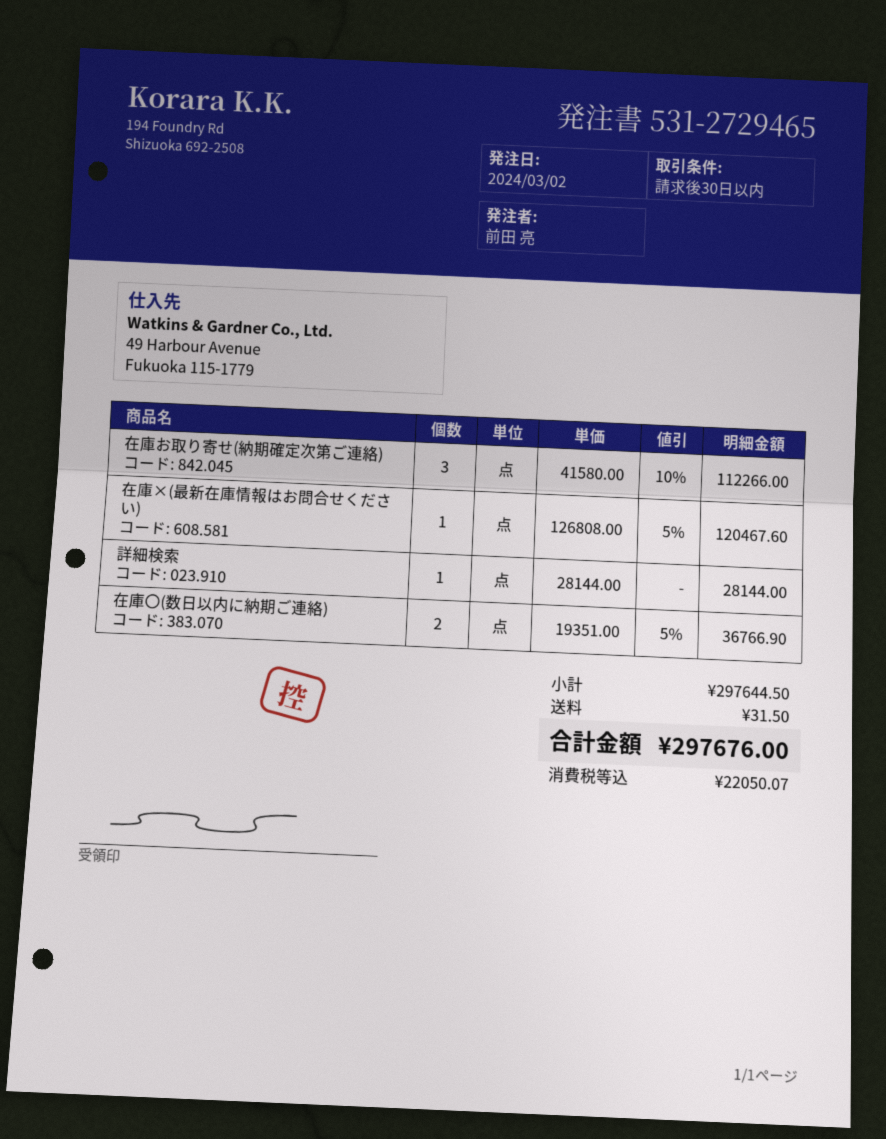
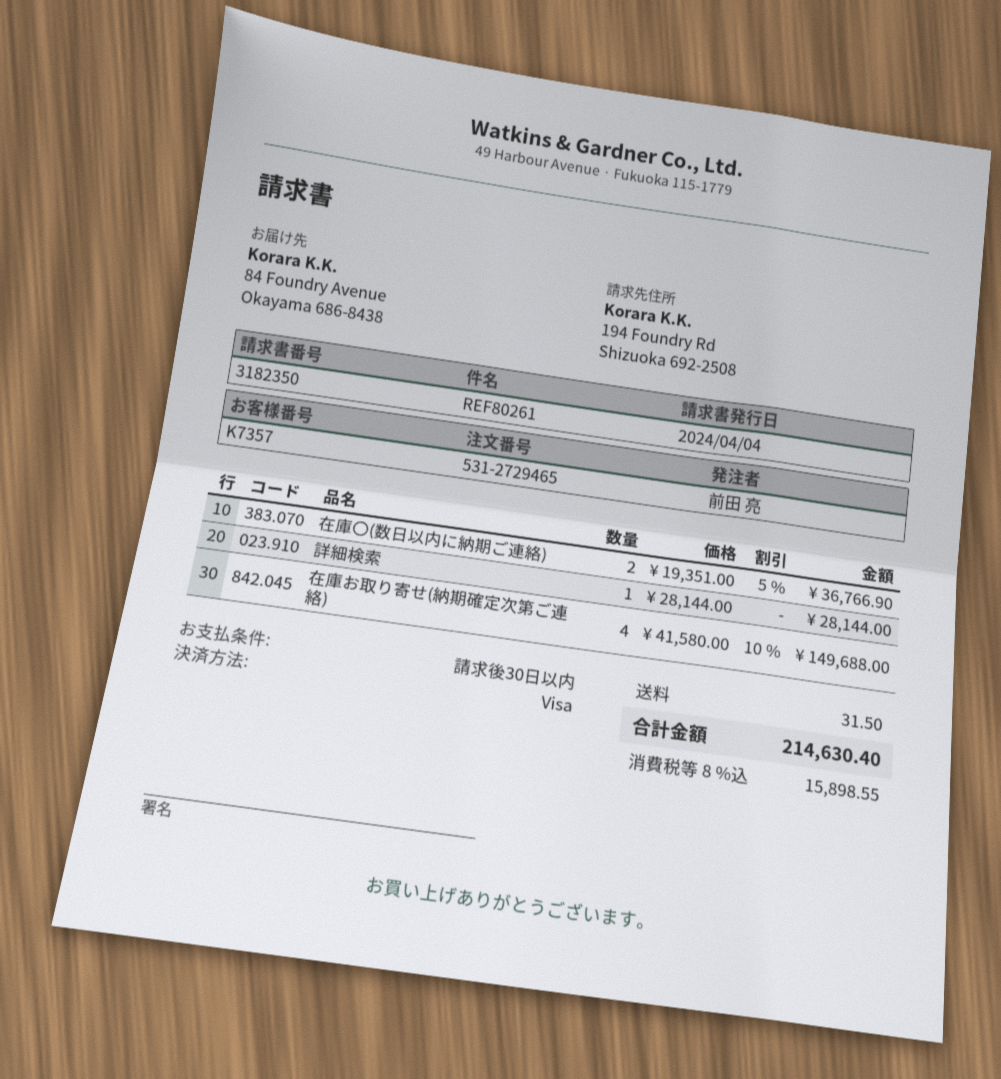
在庫お取り寄せ(納期確定次第ご連絡): 3 x 41580.00 - 10% = 112266.00 -> 4 x 41580.00 - 10% = 149688.00
在庫×(最新在庫情報はお問合せください): 1 x 126808.00 - 5% = 120467.60 -> none
tax: 22050.07 -> 15898.55
total: 297676.00 -> 214630.40

